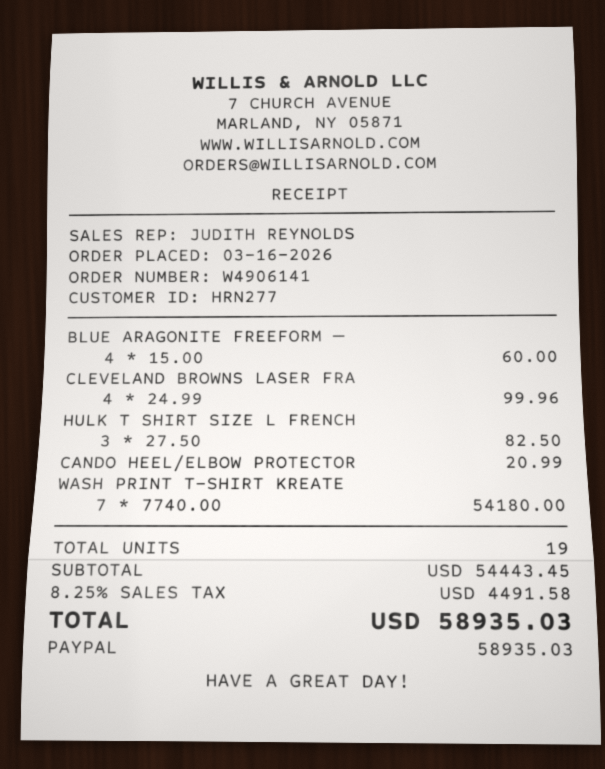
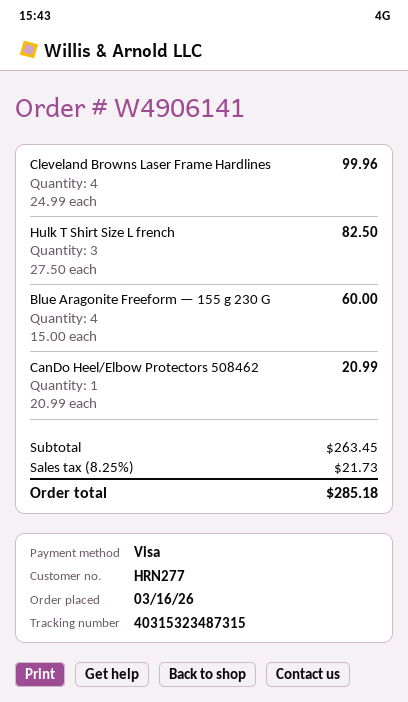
payment method: PayPal -> Visa
WASH PRINT T-SHIRT KREATE: 7 x 7740.00 = 54180.00 -> none
subtotal: 54443.45 -> 263.45
tax: 8.25% = 4491.58 -> 8.25% = 21.73
total: 58935.03 -> 285.18

